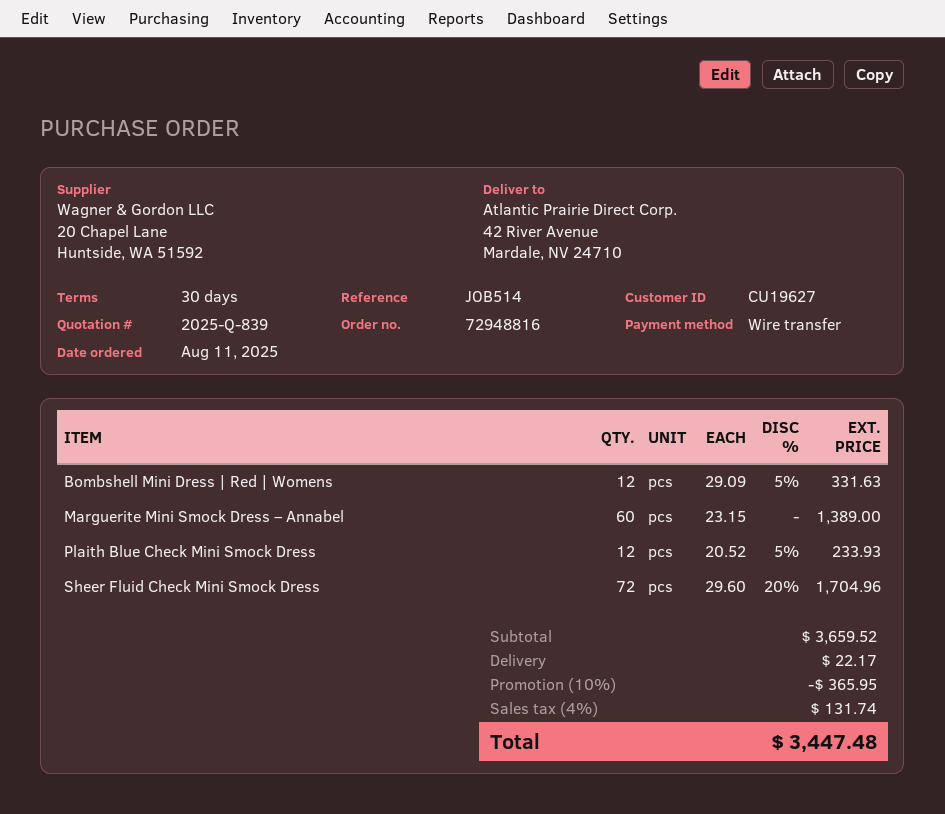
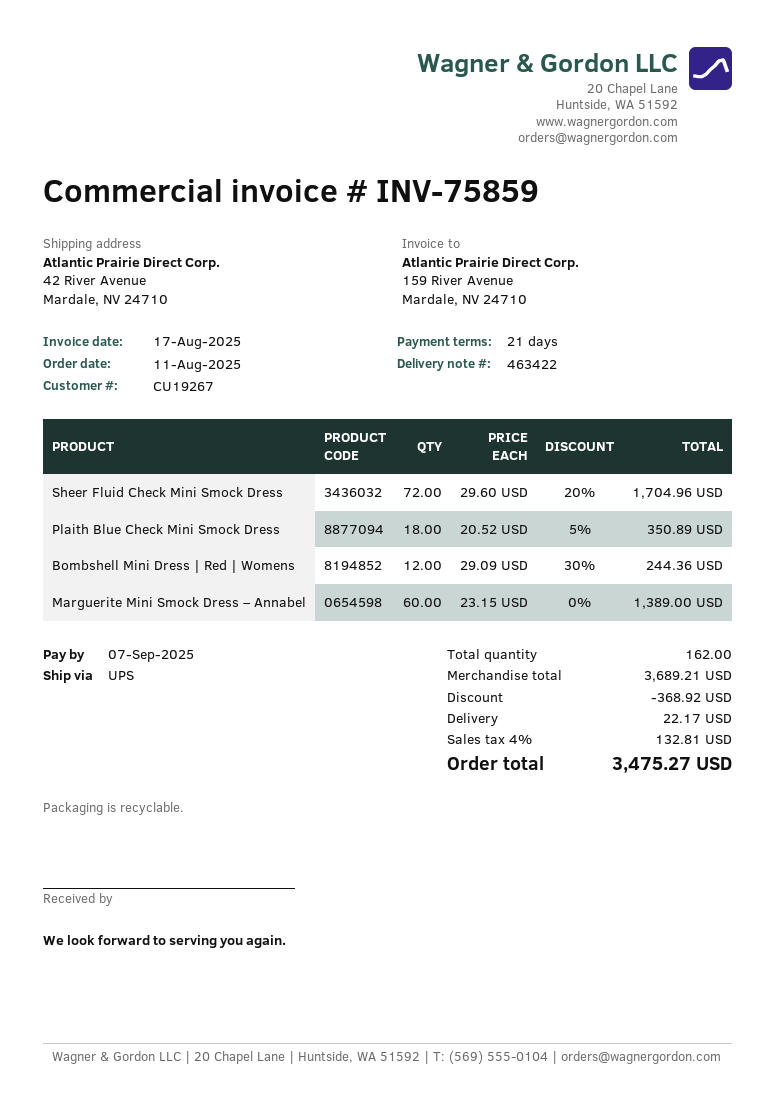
payment terms: 30 days -> 21 days
customer number: CU19627 -> CU19267
Bombshell Mini Dress | Red | Womens: 12 x 29.09 - 5% = 331.63 -> 12 x 29.09 - 30% = 244.36
Plaith Blue Check Mini Smock Dress: 12 x 20.52 - 5% = 233.93 -> 18 x 20.52 - 5% = 350.89
subtotal: 3659.52 -> 3689.21
discount: 365.95 -> 368.92
tax: 4% = 131.74 -> 4% = 132.81
total: 3447.48 -> 3475.27

